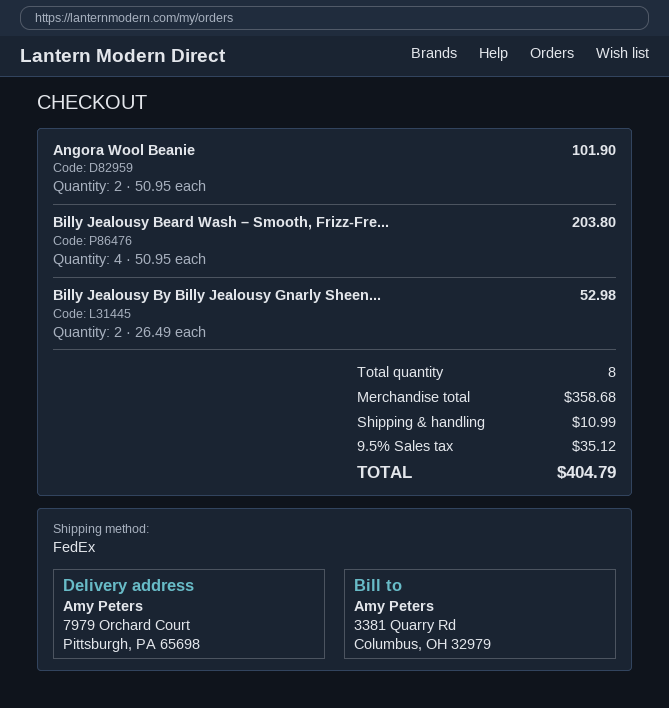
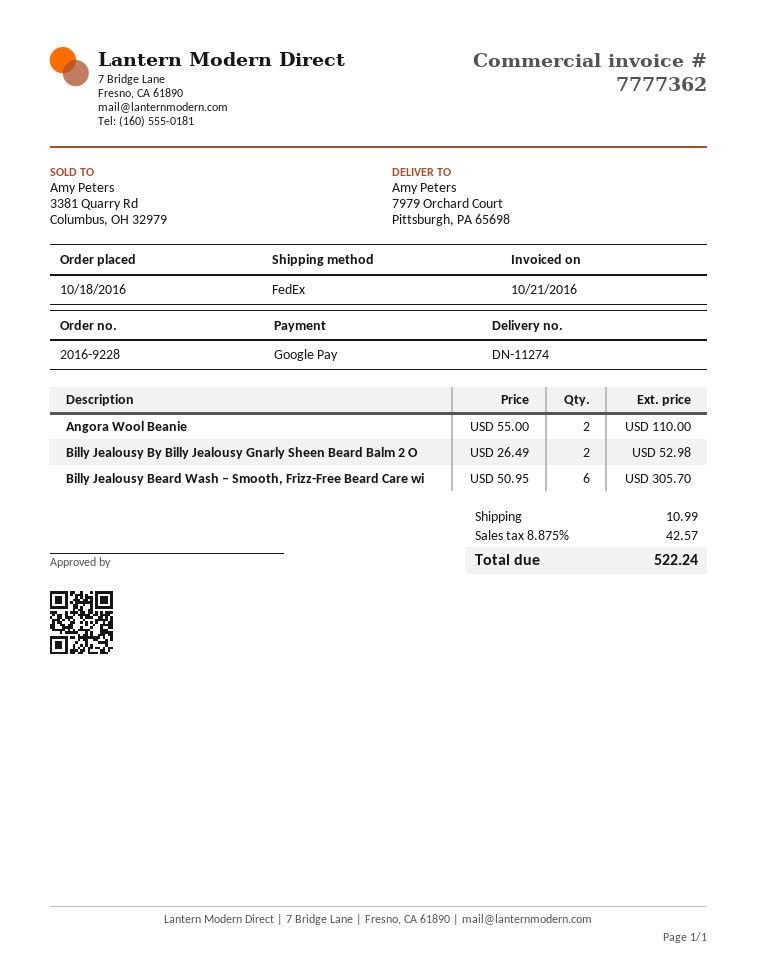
Angora Wool Beanie: 2 x 50.95 = 101.90 -> 2 x 55.00 = 110.00
Billy Jealousy Beard Wash – Smooth, Frizz-Fre...: 4 x 50.95 = 203.80 -> 6 x 50.95 = 305.70
tax: 9.5% = 35.12 -> 8.875% = 42.57
total: 404.79 -> 522.24

